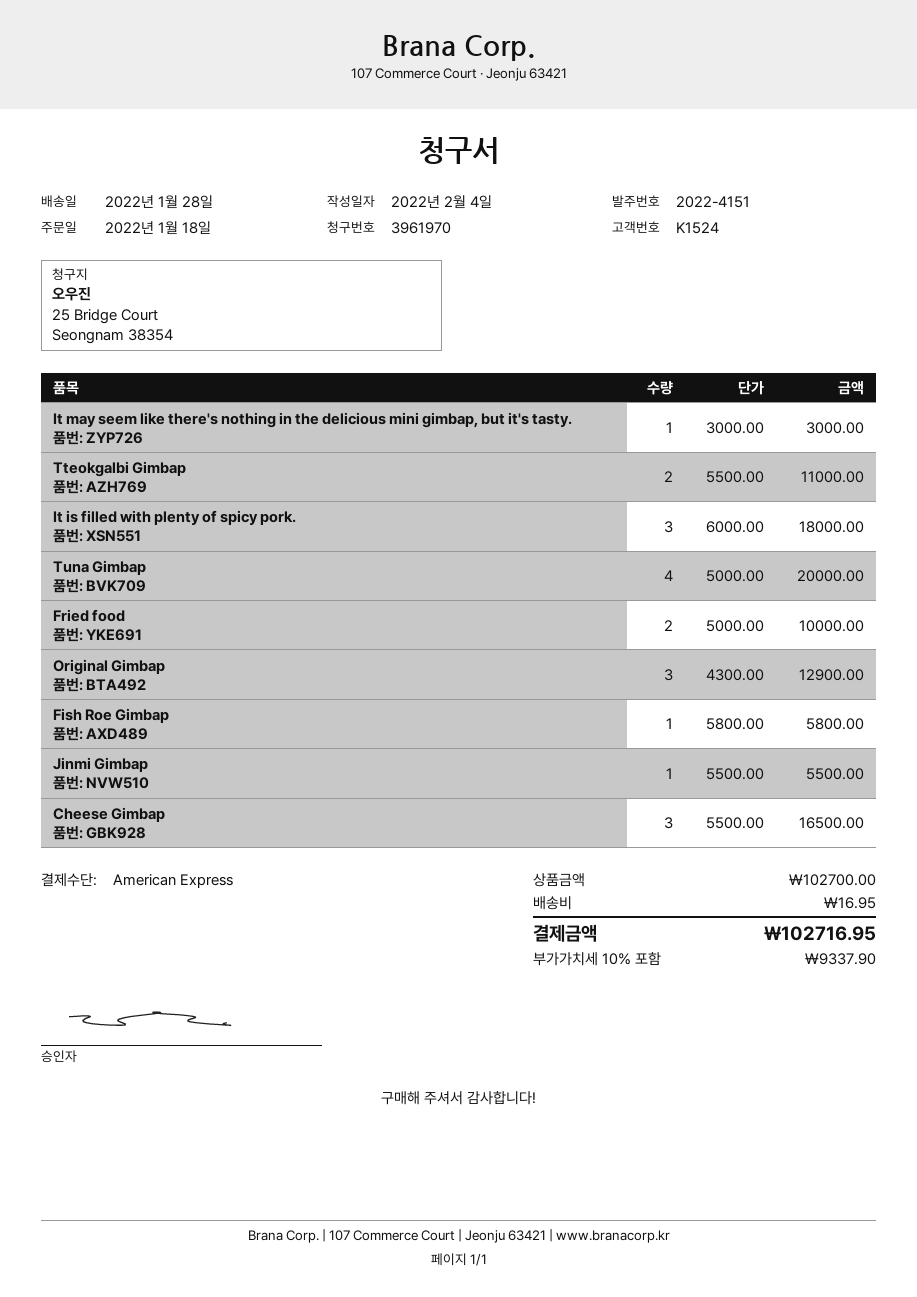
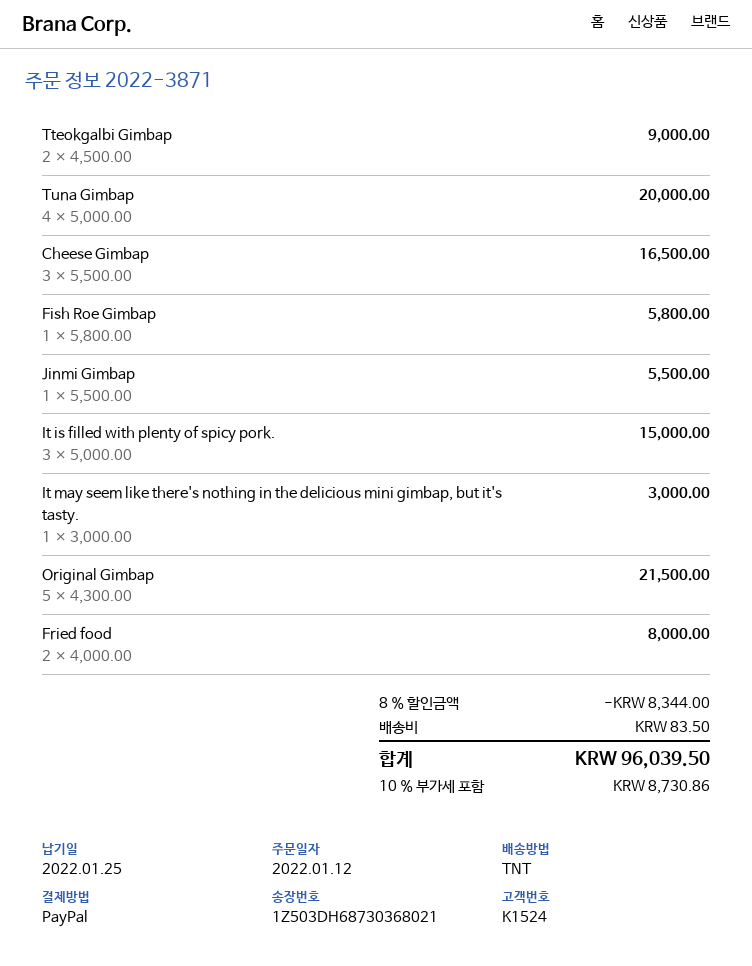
order number: 2022-4151 -> 2022-3871
order date: 2022-01-18 -> 2022-01-12
delivery date: 2022-01-28 -> 2022-01-25
payment method: American Express -> PayPal
Tteokgalbi Gimbap: 2 x 5500.00 = 11000.00 -> 2 x 4500.00 = 9000.00
It is filled with plenty of spicy pork.: 3 x 6000.00 = 18000.00 -> 3 x 5000.00 = 15000.00
Fried food: 2 x 5000.00 = 10000.00 -> 2 x 4000.00 = 8000.00
Original Gimbap: 3 x 4300.00 = 12900.00 -> 5 x 4300.00 = 21500.00
discount: none -> 8% = 8344.00
shipping: 16.95 -> 83.50
tax: 10% = 9337.90 -> 10% = 8730.86
total: 102716.95 -> 96039.50

